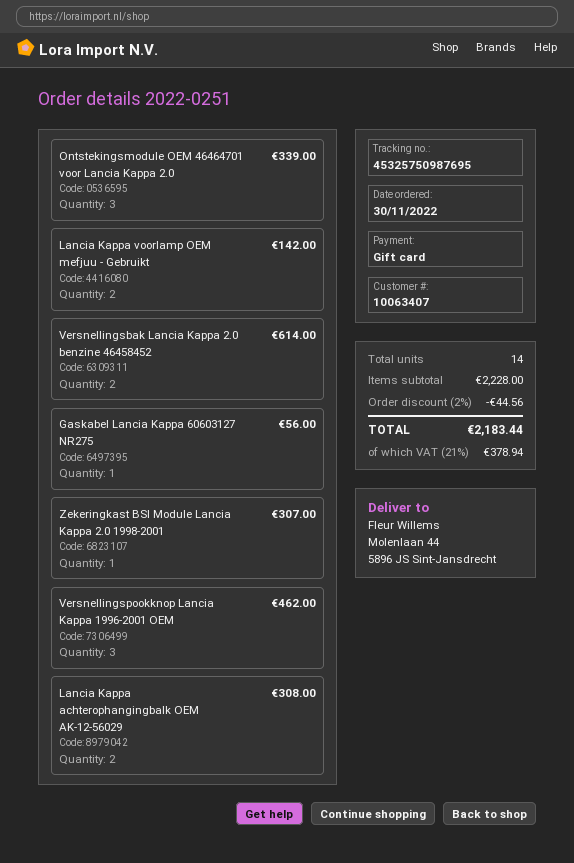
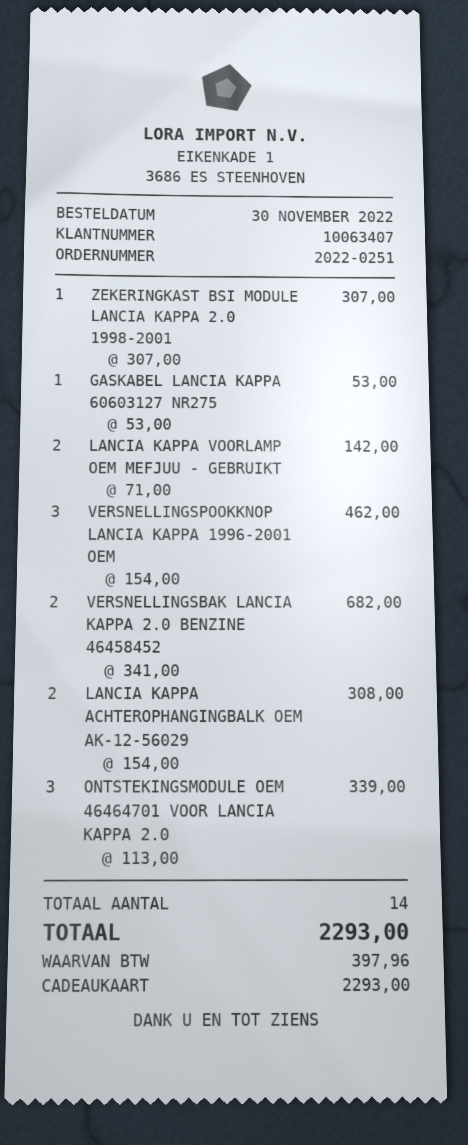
Versnellingsbak Lancia Kappa 2.0 benzine 46458452: 2 for 614.00 -> 2 for 682.00
Gaskabel Lancia Kappa 60603127 NR275: 1 for 56.00 -> 1 for 53.00
discount: 2% = 44.56 -> none
tax: 378.94 -> 397.96
total: 2183.44 -> 2293.00

